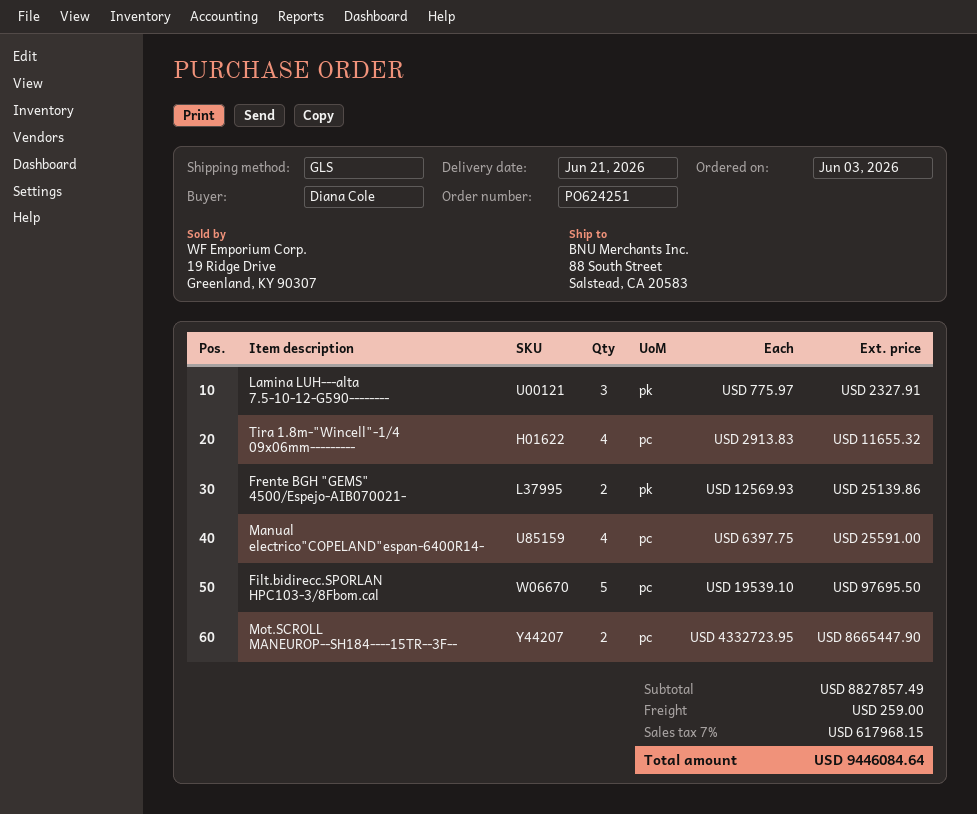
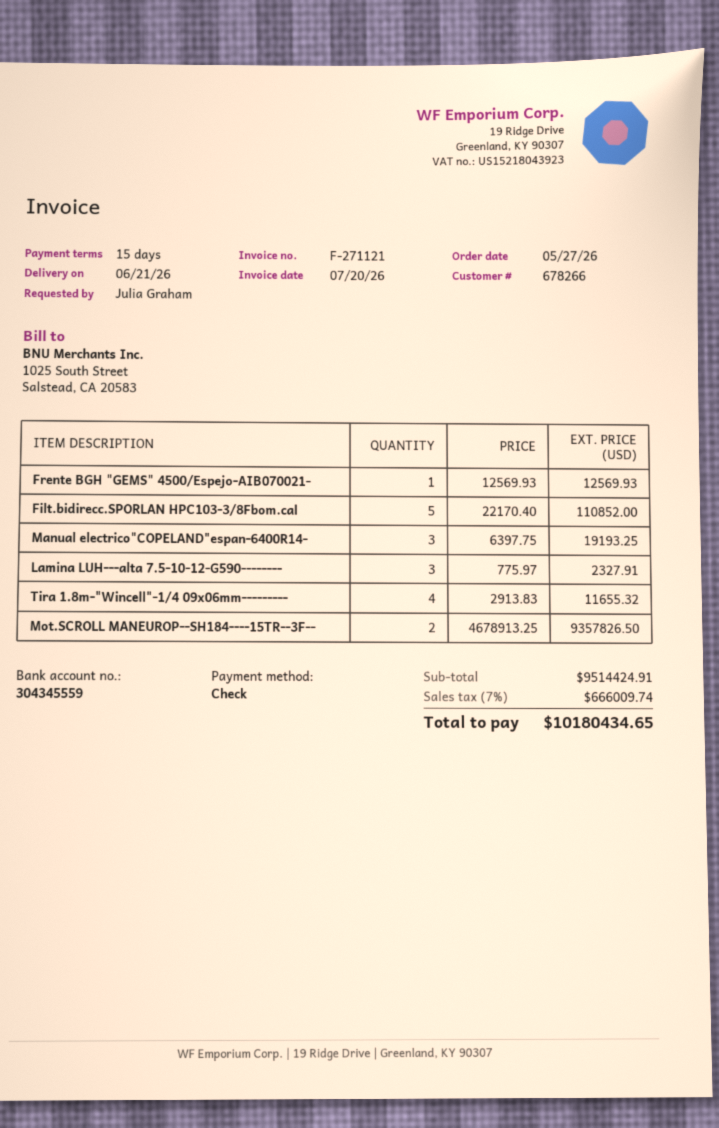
order date: 2026-06-03 -> 2026-05-27
ordered by: Diana Cole -> Julia Graham
Frente BGH "GEMS" 4500/Espejo-AIB070021-: 2 x 12569.93 = 25139.86 -> 1 x 12569.93 = 12569.93
Manual electrico"COPELAND"espan-6400R14-: 4 x 6397.75 = 25591.00 -> 3 x 6397.75 = 19193.25
Filt.bidirecc.SPORLAN HPC103-3/8Fbom.cal: 5 x 19539.10 = 97695.50 -> 5 x 22170.40 = 110852.00
Mot.SCROLL MANEUROP--SH184----15TR--3F--: 2 x 4332723.95 = 8665447.90 -> 2 x 4678913.25 = 9357826.50
subtotal: 8827857.49 -> 9514424.91
shipping: 259.00 -> none
tax: 7% = 617968.15 -> 7% = 666009.74
total: 9446084.64 -> 10180434.65

